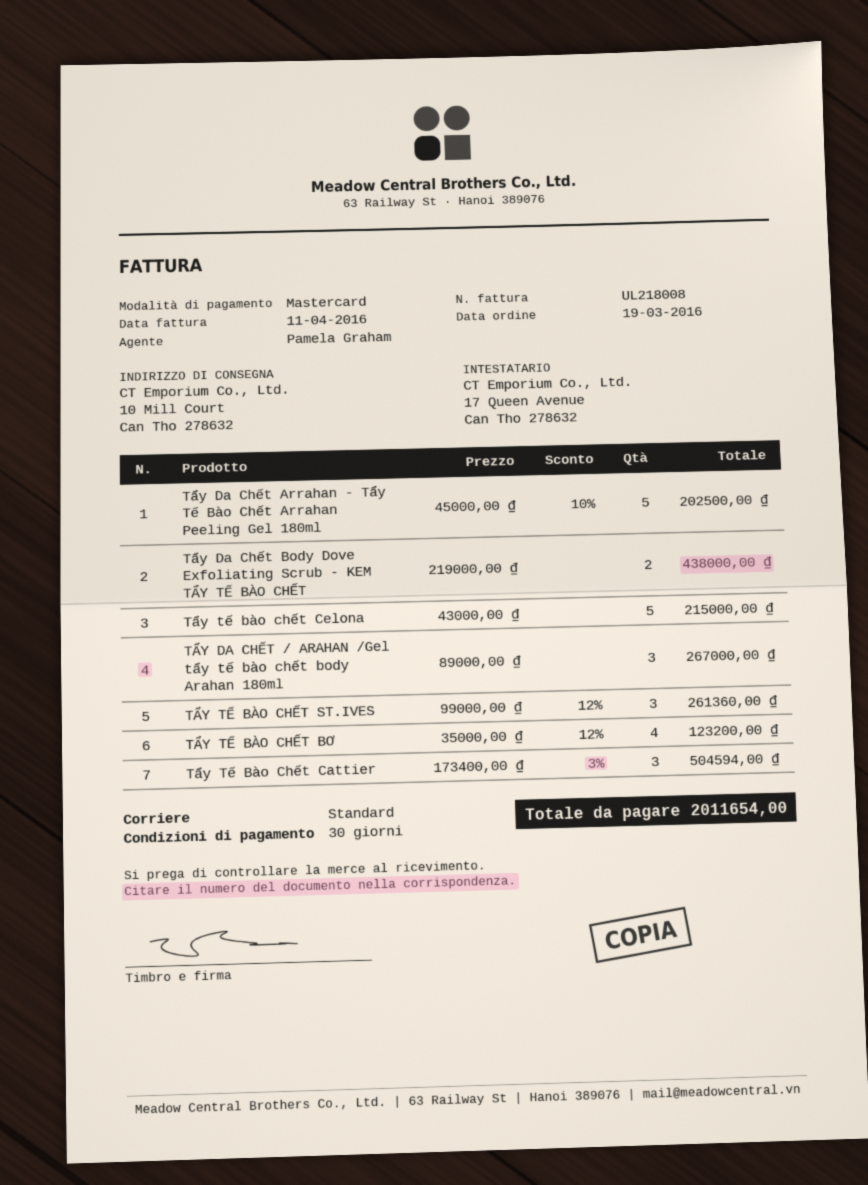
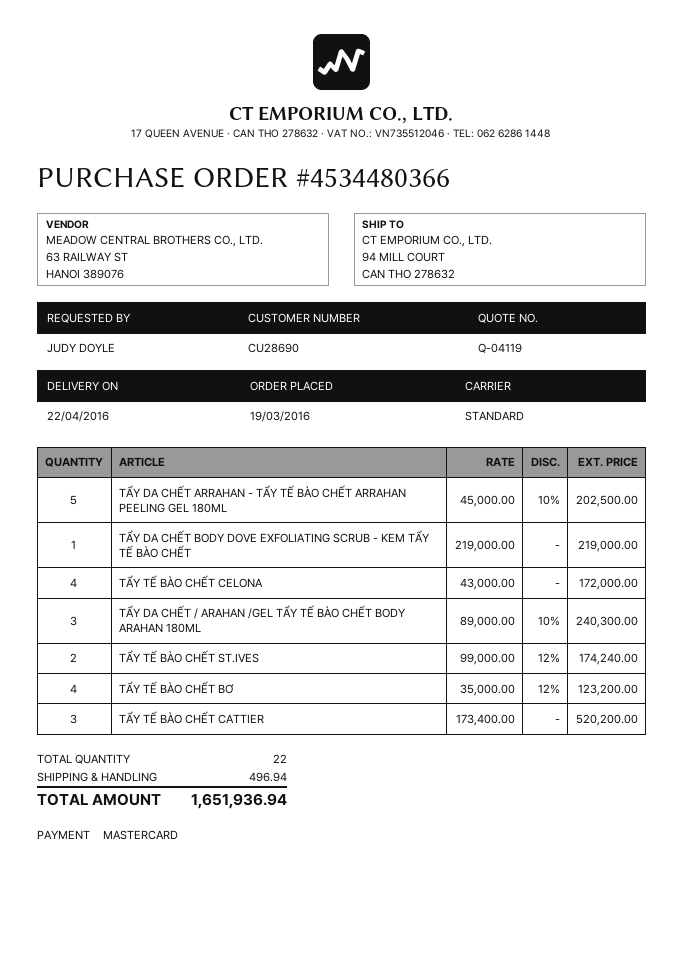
ship to: 10 Mill Court, Can Tho 278632 -> 94 MILL COURT, CAN THO 278632
Tẩy Da Chết Body Dove Exfoliating Scrub - KEM TẨY TẾ BÀO CHẾT: 2 x 219000.00 = 438000.00 -> 1 x 219000.00 = 219000.00
Tẩy tế bào chết Celona: 5 x 43000.00 = 215000.00 -> 4 x 43000.00 = 172000.00
TẨY DA CHẾT / ARAHAN /Gel tẩy tế bào chết body Arahan 180ml: 3 x 89000.00 = 267000.00 -> 3 x 89000.00 - 10% = 240300.00
TẨY TẾ BÀO CHẾT ST.IVES: 3 x 99000.00 - 12% = 261360.00 -> 2 x 99000.00 - 12% = 174240.00
Tẩy Tế Bào Chết Cattier: 3 x 173400.00 - 3% = 504594.00 -> 3 x 173400.00 = 520200.00
shipping: none -> 496.94
total: 2011654.00 -> 1651936.94

